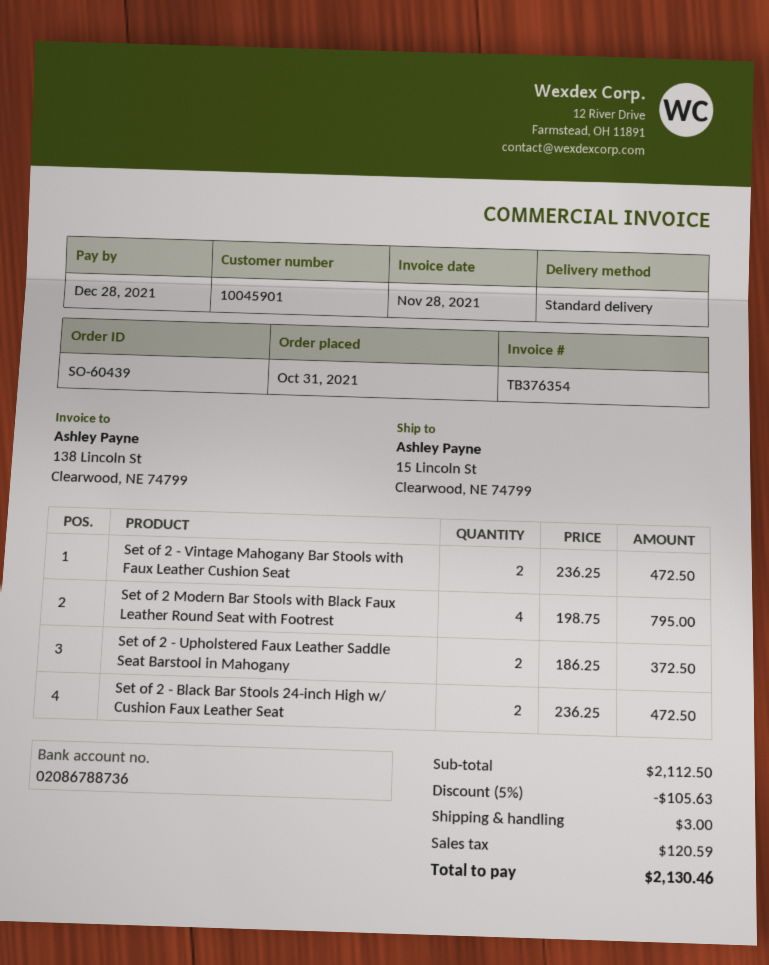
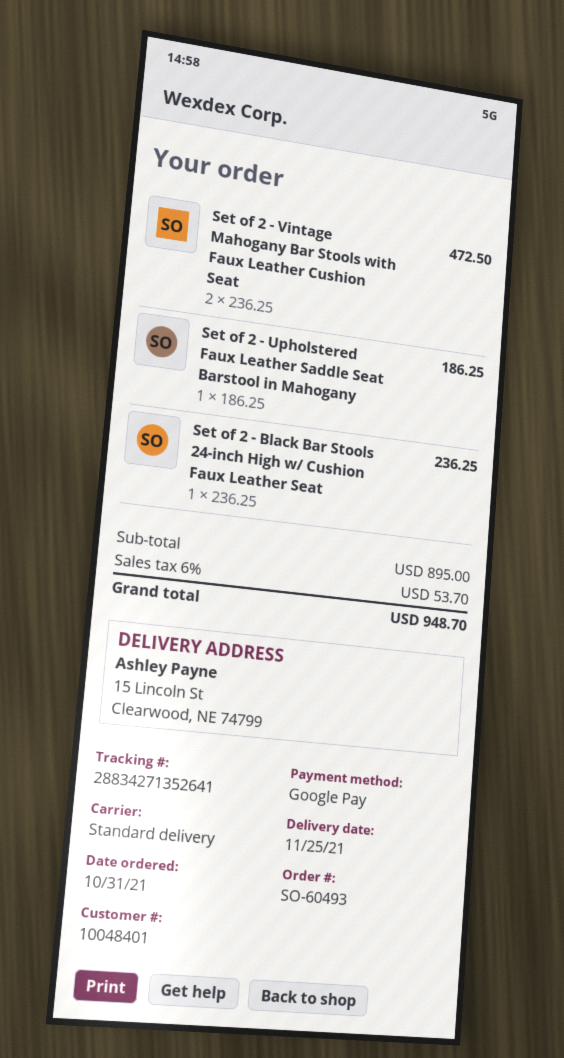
order number: SO-60439 -> SO-60493
customer number: 10045901 -> 10048401
Set of 2 Modern Bar Stools with Black Faux Leather Round Seat with Footrest: 4 x 198.75 = 795.00 -> none
Set of 2 - Upholstered Faux Leather Saddle Seat Barstool in Mahogany: 2 x 186.25 = 372.50 -> 1 x 186.25 = 186.25
Set of 2 - Black Bar Stools 24-inch High w/ Cushion Faux Leather Seat: 2 x 236.25 = 472.50 -> 1 x 236.25 = 236.25
subtotal: 2112.50 -> 895.00
discount: 5% = 105.63 -> none
shipping: 3.00 -> none
tax: 120.59 -> 53.70
total: 2130.46 -> 948.70

